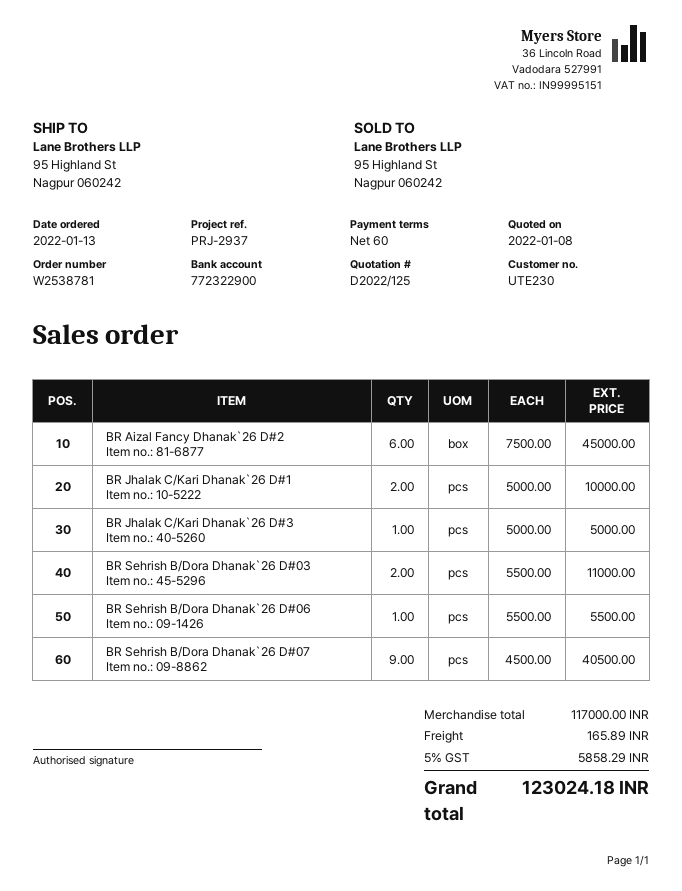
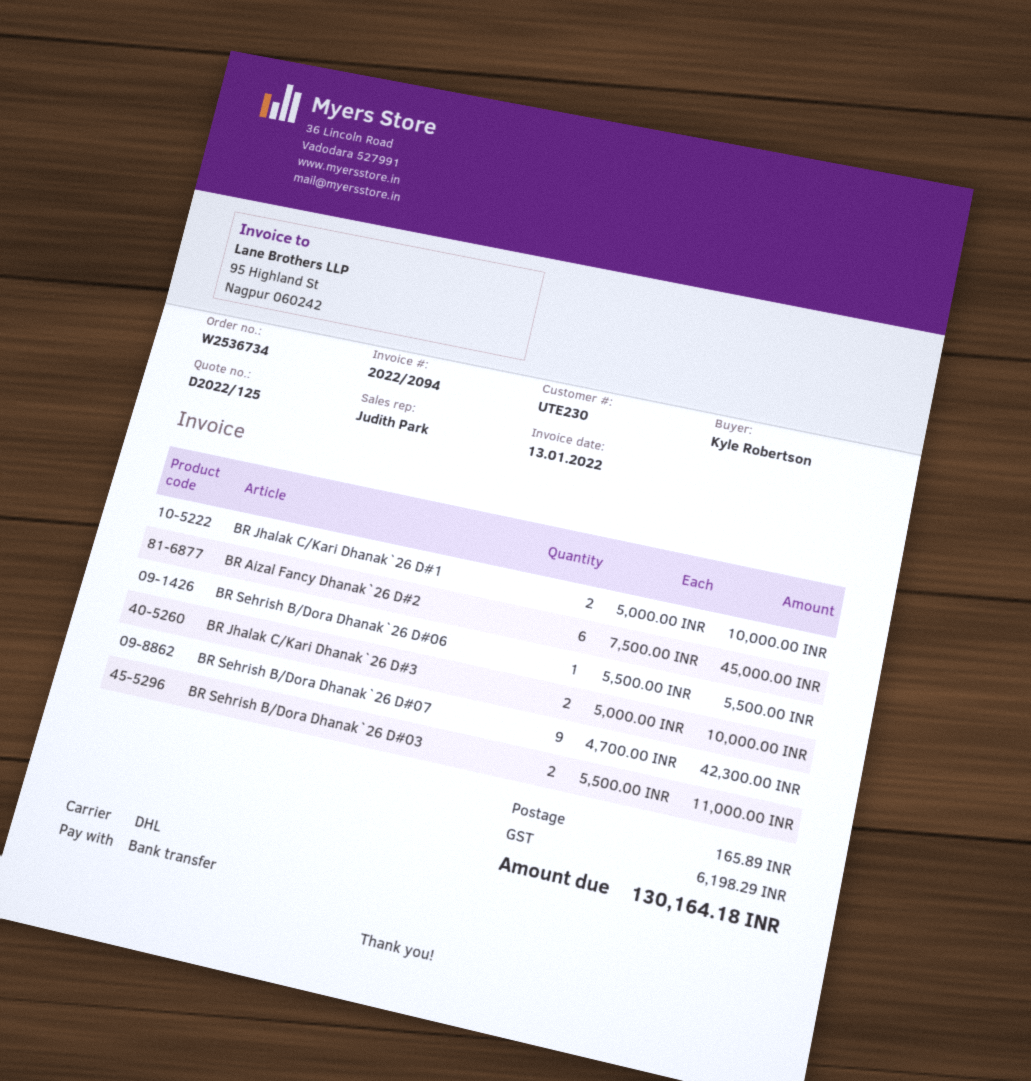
order number: W2538781 -> W2536734
BR Jhalak C/Kari Dhanak`26 D#3: 1 x 5000.00 = 5000.00 -> 2 x 5000.00 = 10000.00
BR Sehrish B/Dora Dhanak`26 D#07: 9 x 4500.00 = 40500.00 -> 9 x 4700.00 = 42300.00
tax: 5858.29 -> 6198.29
total: 123024.18 -> 130164.18

